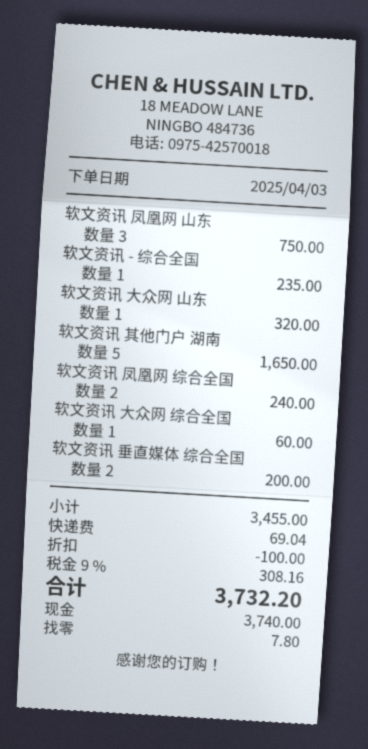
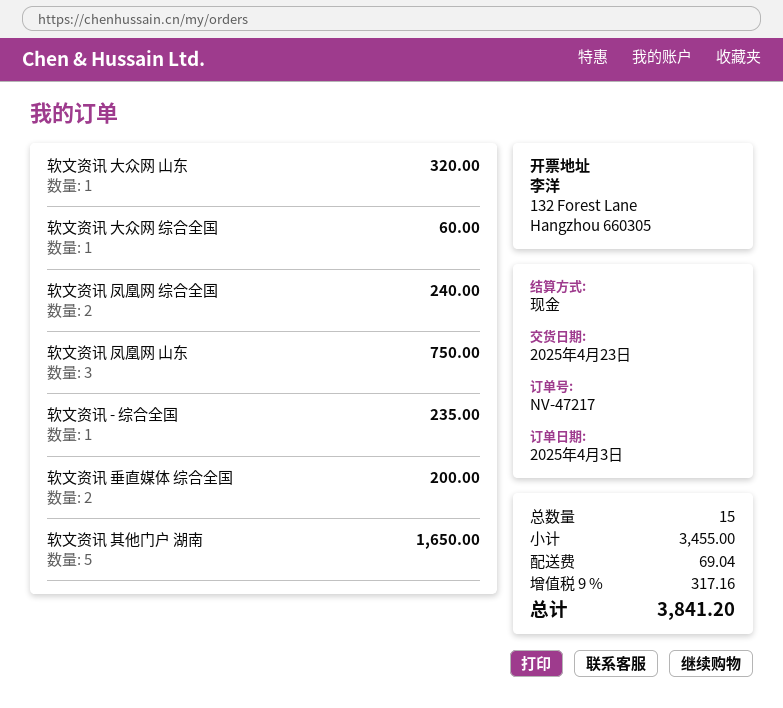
discount: 100.00 -> none
tax: 9% = 308.16 -> 9% = 317.16
total: 3732.20 -> 3841.20

